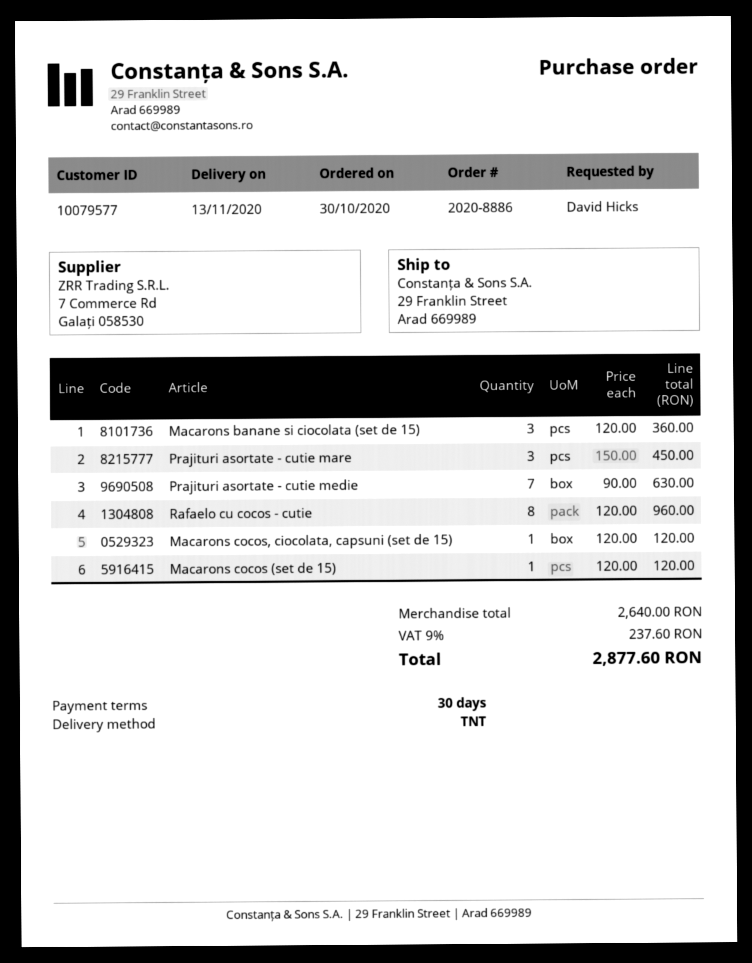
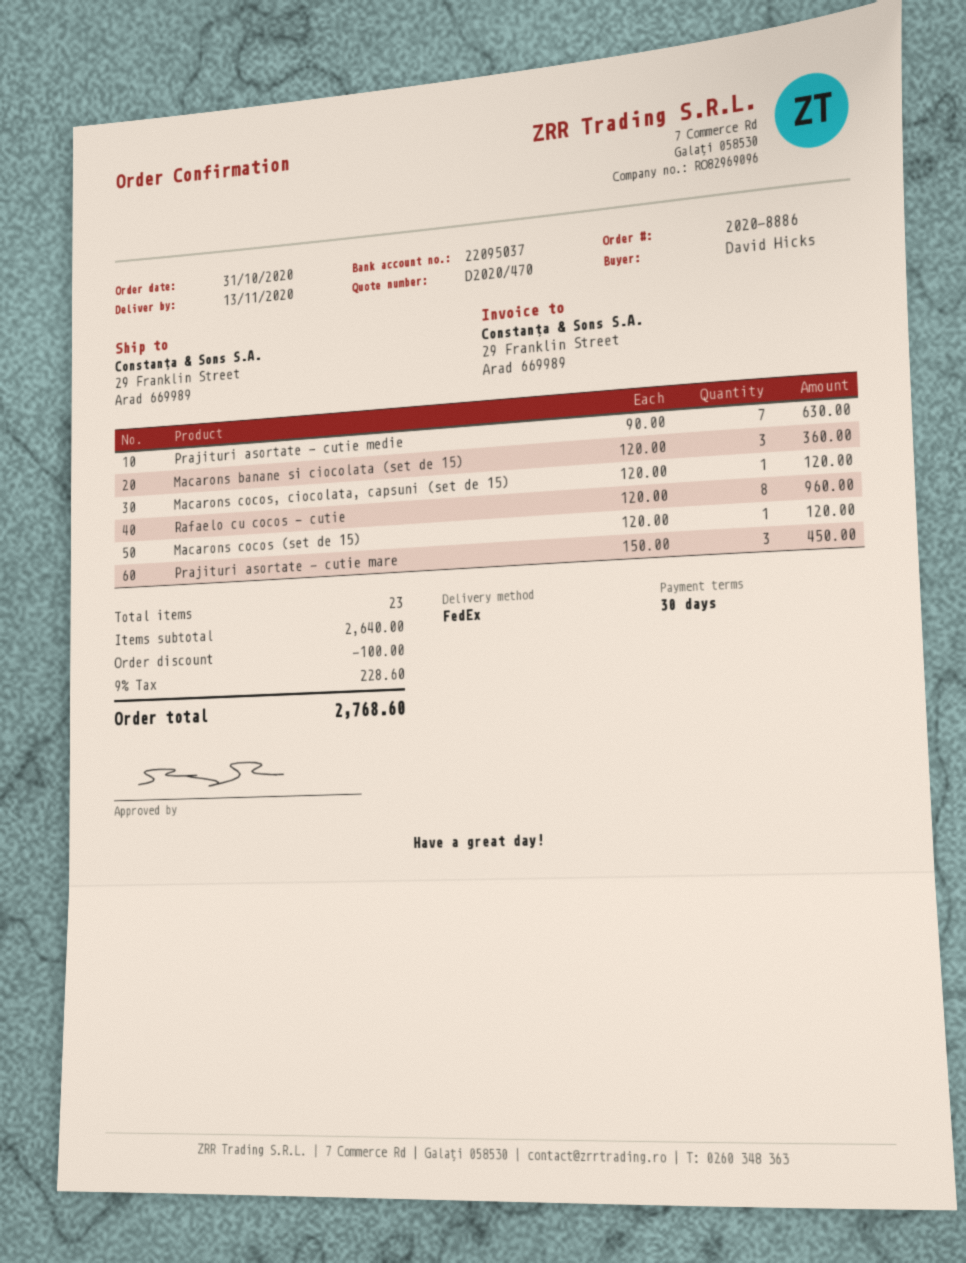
order date: 2020-10-30 -> 2020-10-31
shipping method: TNT -> FedEx
discount: none -> 100.00
tax: 9% = 237.60 -> 9% = 228.60
total: 2877.60 -> 2768.60

